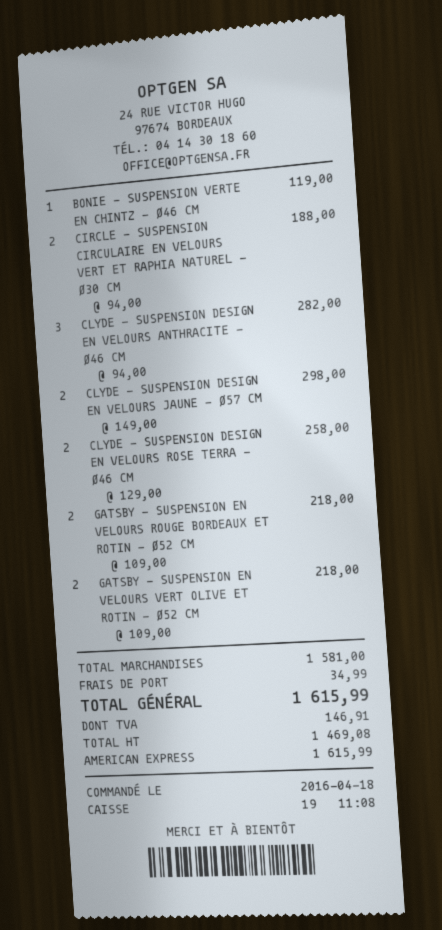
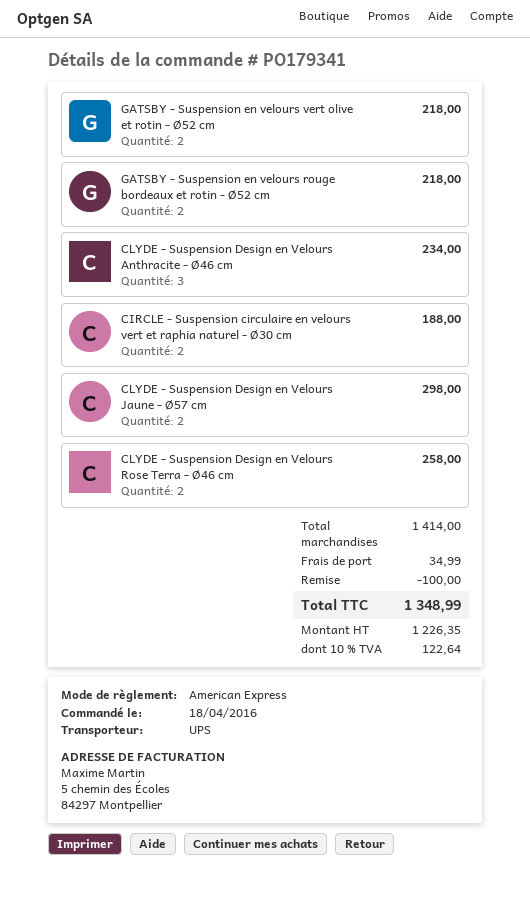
BONIE - SUSPENSION VERTE EN CHINTZ - Ø46 CM: 1 for 119.00 -> none
CLYDE - SUSPENSION DESIGN EN VELOURS ANTHRACITE - Ø46 CM: 3 for 282.00 -> 3 for 234.00
subtotal: 1581.00 -> 1414.00
discount: none -> 100.00
net: 1469.08 -> 1226.35
tax: 146.91 -> 122.64
total: 1615.99 -> 1348.99

